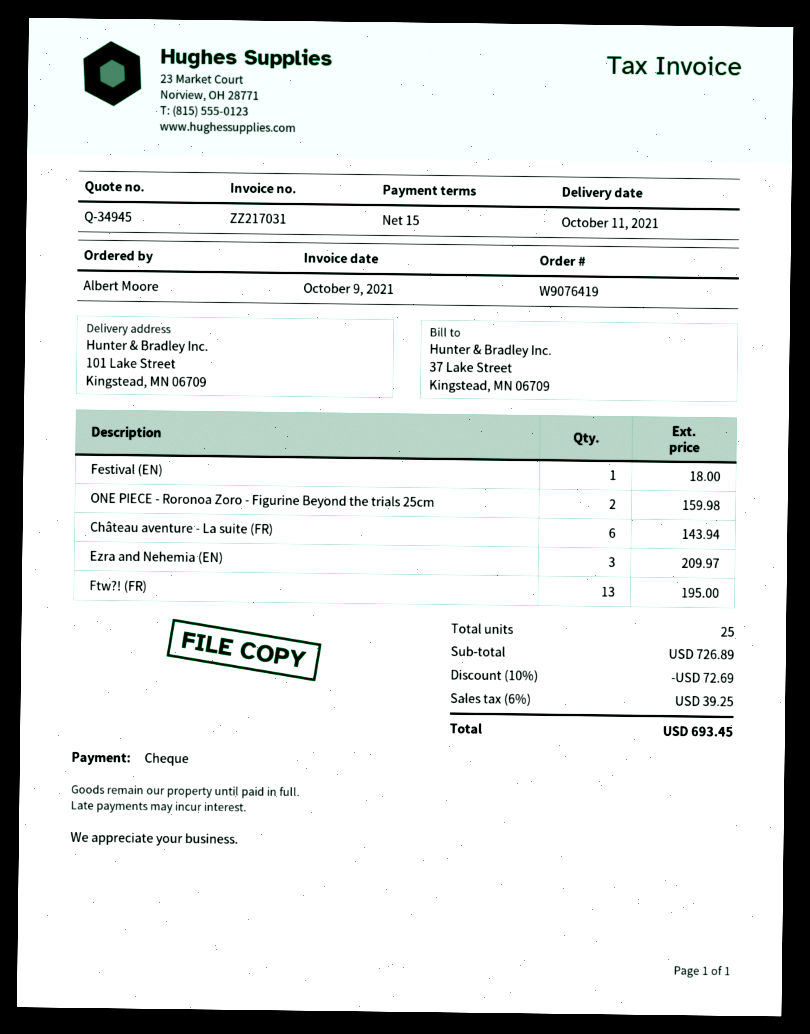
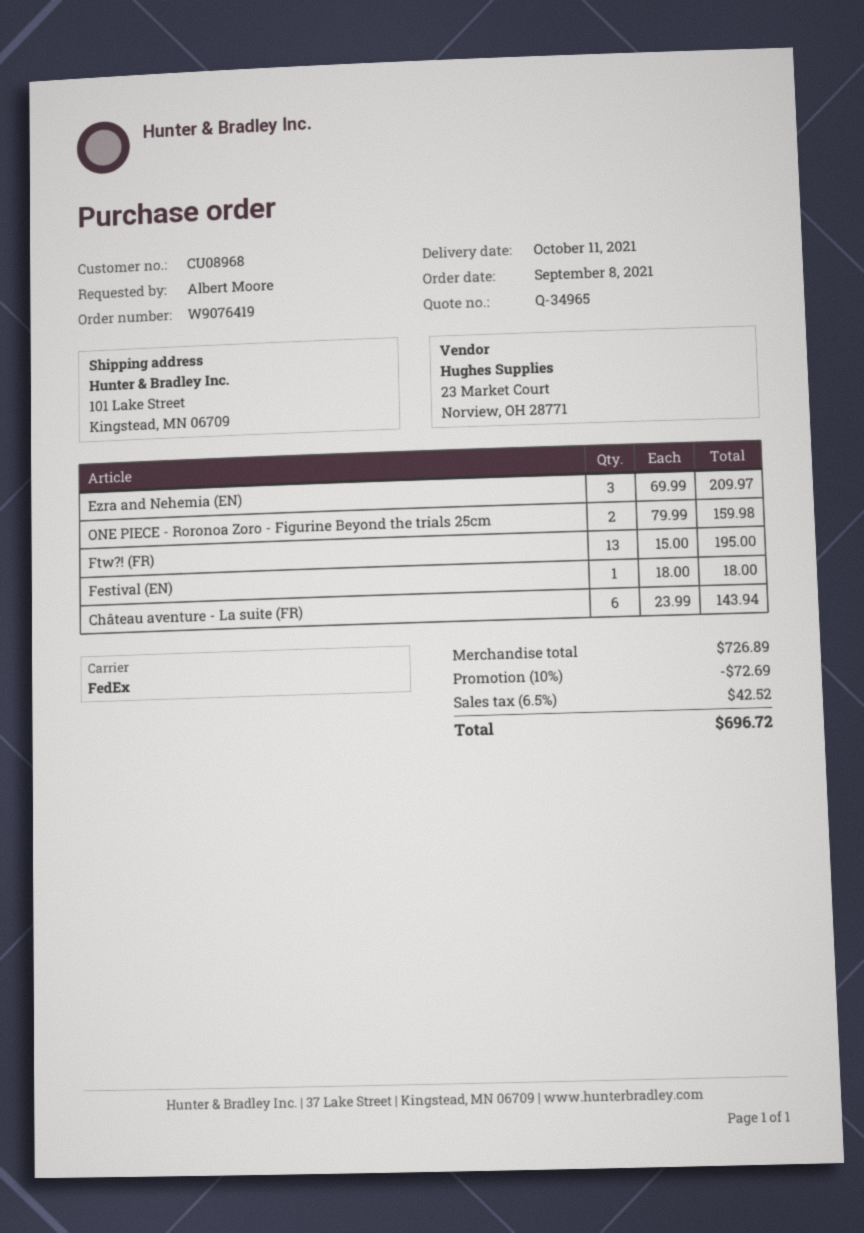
quote number: Q-34945 -> Q-34965
tax: 6% = 39.25 -> 6.5% = 42.52
total: 693.45 -> 696.72

